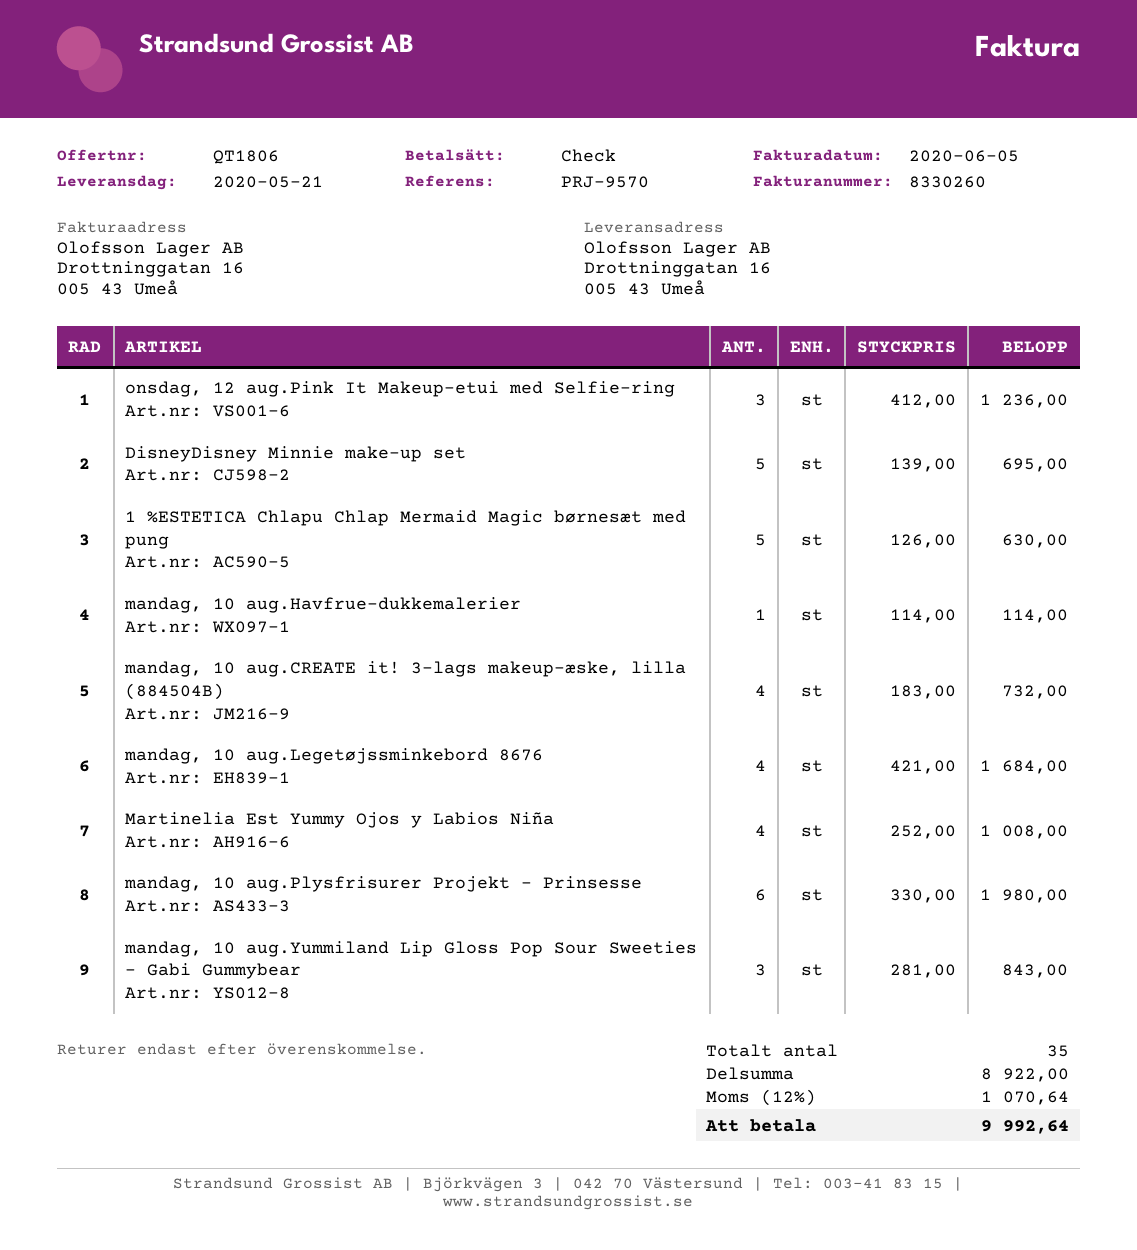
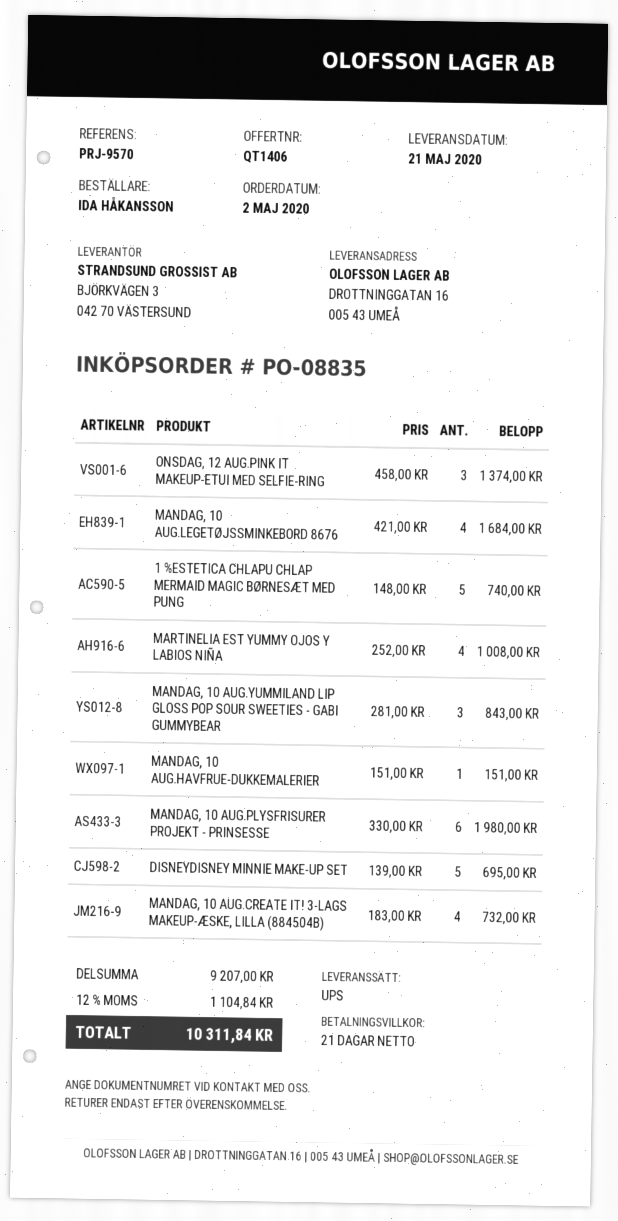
quote number: QT1806 -> QT1406
onsdag, 12 aug.Pink It Makeup-etui med Selfie-ring: 3 x 412.00 = 1236.00 -> 3 x 458.00 = 1374.00
1 %ESTETICA Chlapu Chlap Mermaid Magic børnesæt med pung: 5 x 126.00 = 630.00 -> 5 x 148.00 = 740.00
mandag, 10 aug.Havfrue-dukkemalerier: 1 x 114.00 = 114.00 -> 1 x 151.00 = 151.00
subtotal: 8922.00 -> 9207.00
tax: 12% = 1070.64 -> 12% = 1104.84
total: 9992.64 -> 10311.84

